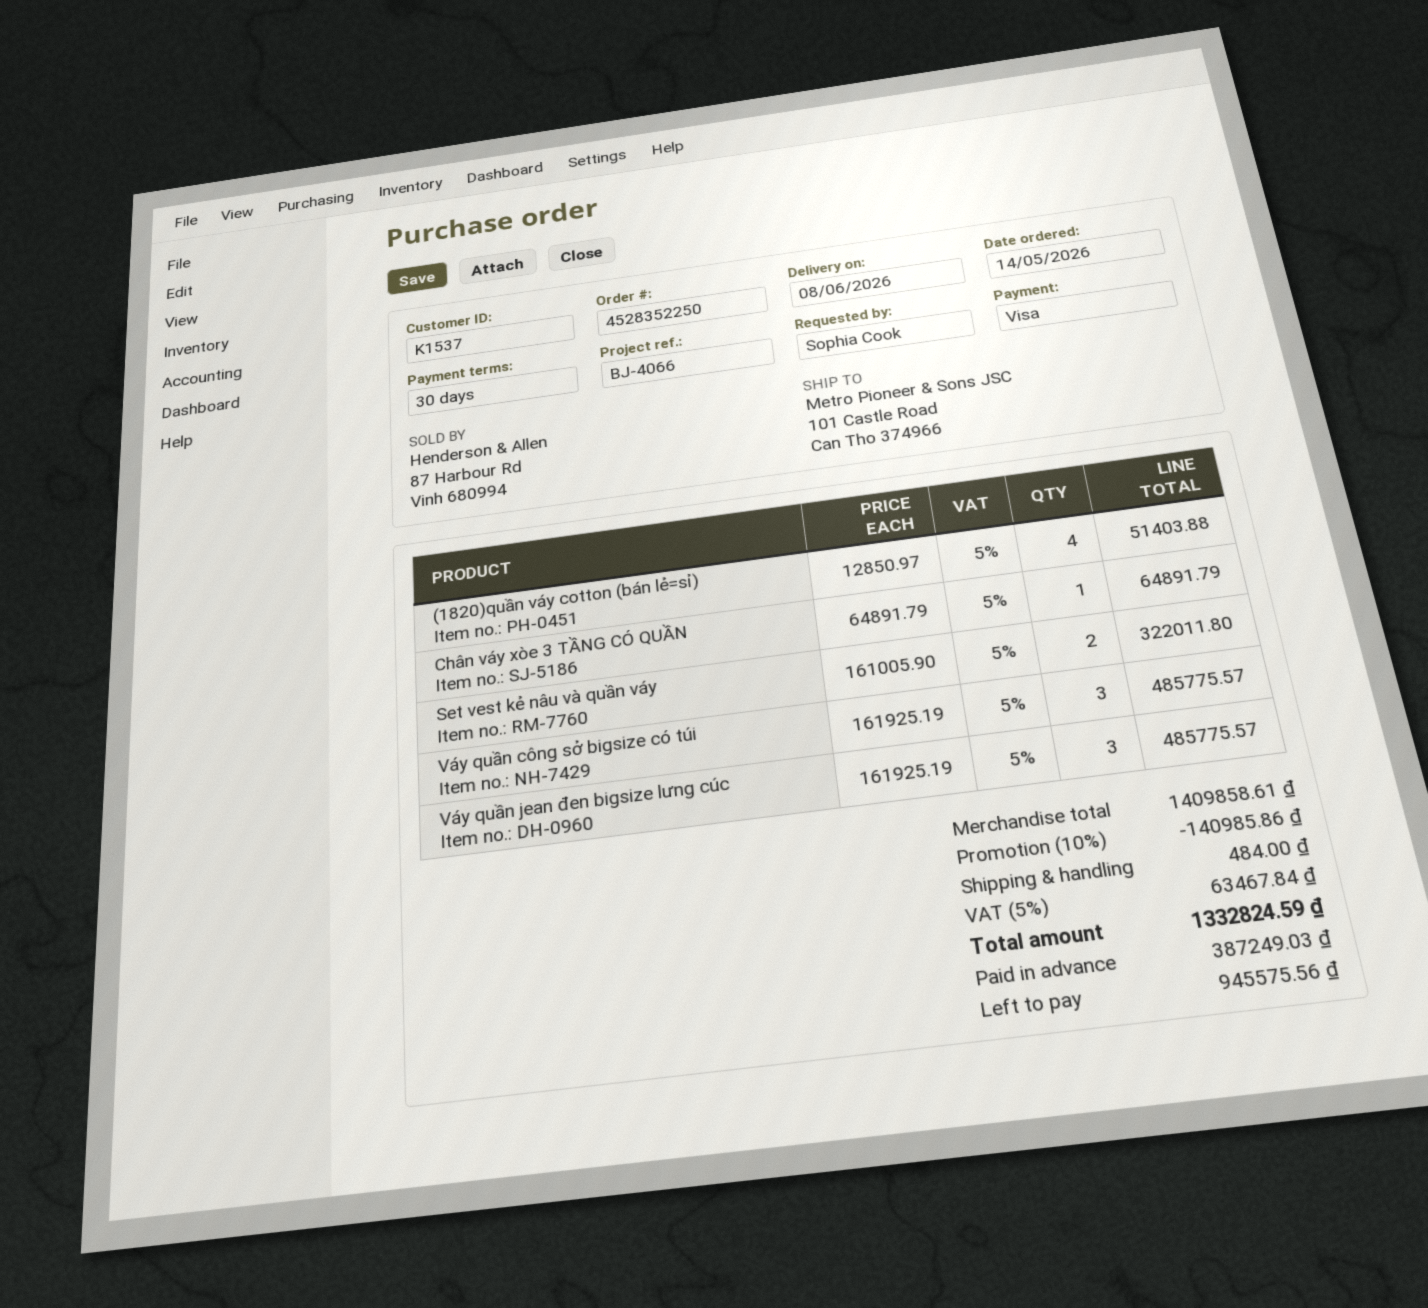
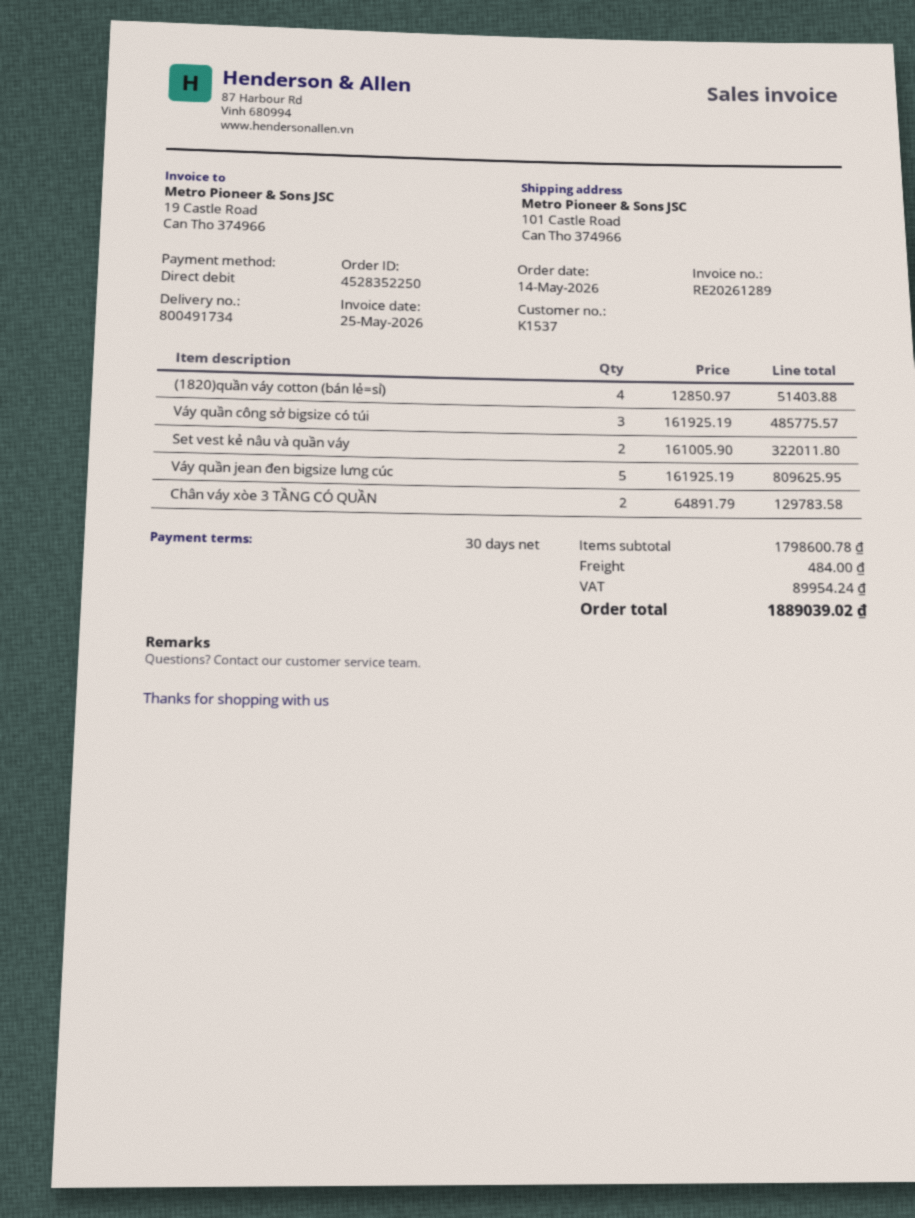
payment method: Visa -> direct debit
Chân váy xòe 3 TẦNG CÓ QUẦN: 1 x 64891.79 = 64891.79 -> 2 x 64891.79 = 129783.58
Váy quần jean đen bigsize lưng cúc: 3 x 161925.19 = 485775.57 -> 5 x 161925.19 = 809625.95
subtotal: 1409858.61 -> 1798600.78
discount: 10% = 140985.86 -> none
tax: 63467.84 -> 89954.24
total: 1332824.59 -> 1889039.02

